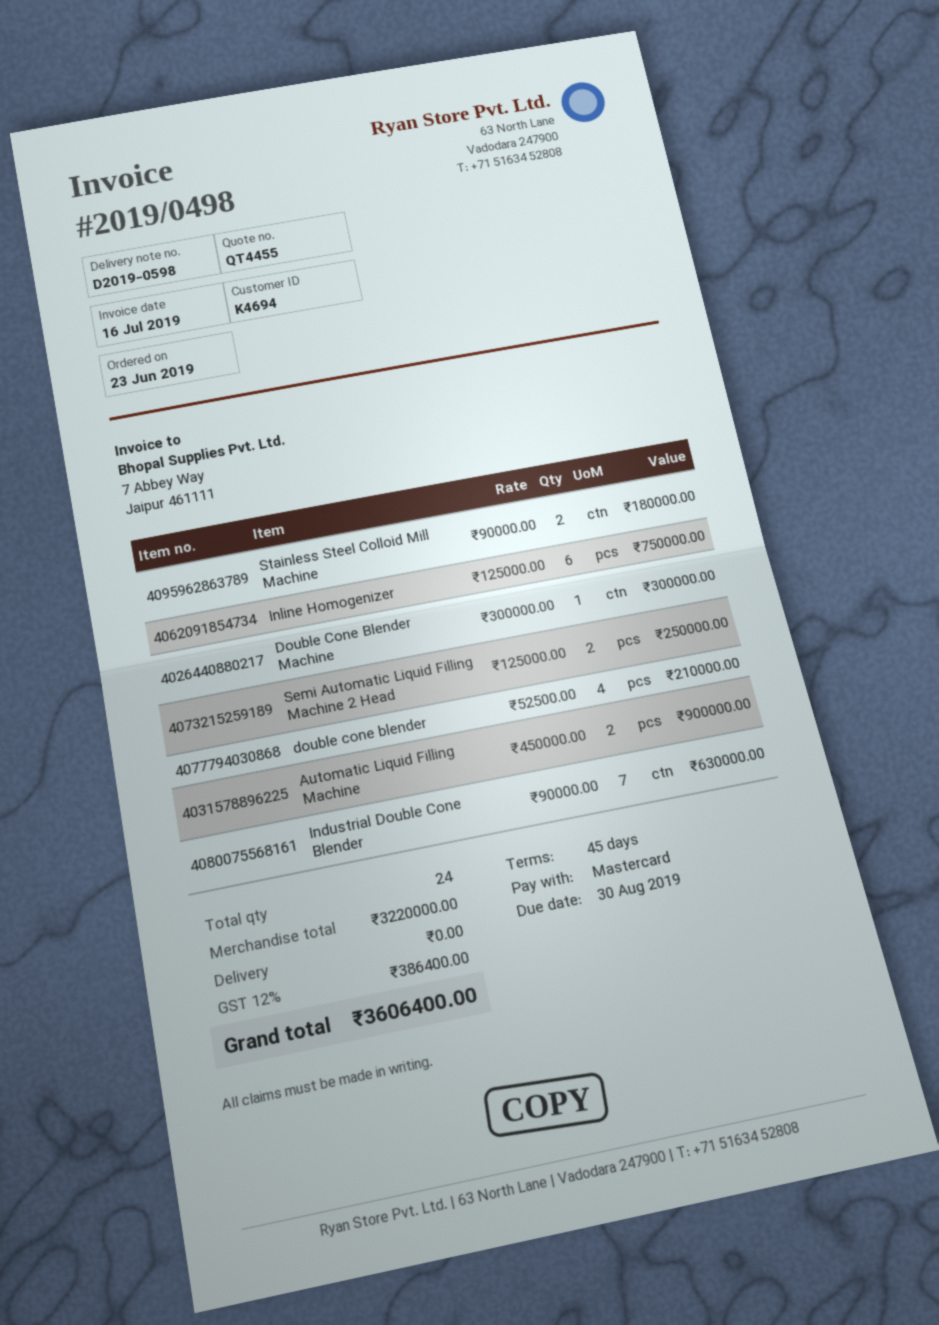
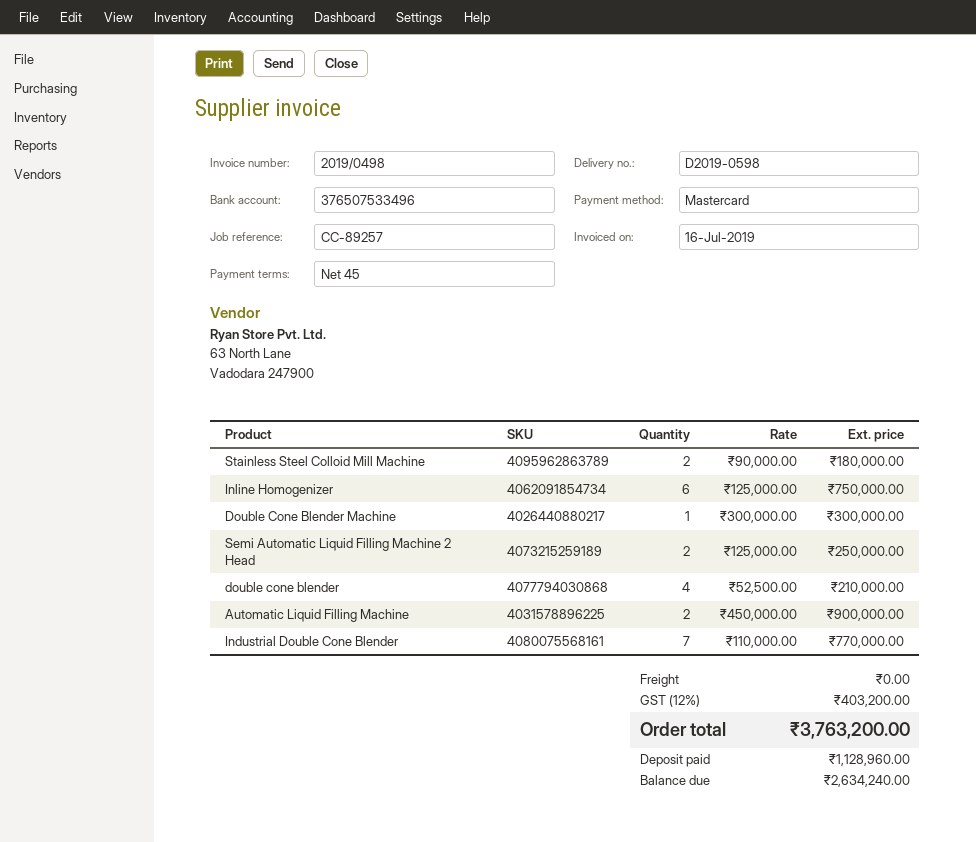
Industrial Double Cone Blender: 7 x 90000.00 = 630000.00 -> 7 x 110000.00 = 770000.00
tax: 12% = 386400.00 -> 12% = 403200.00
total: 3606400.00 -> 3763200.00

